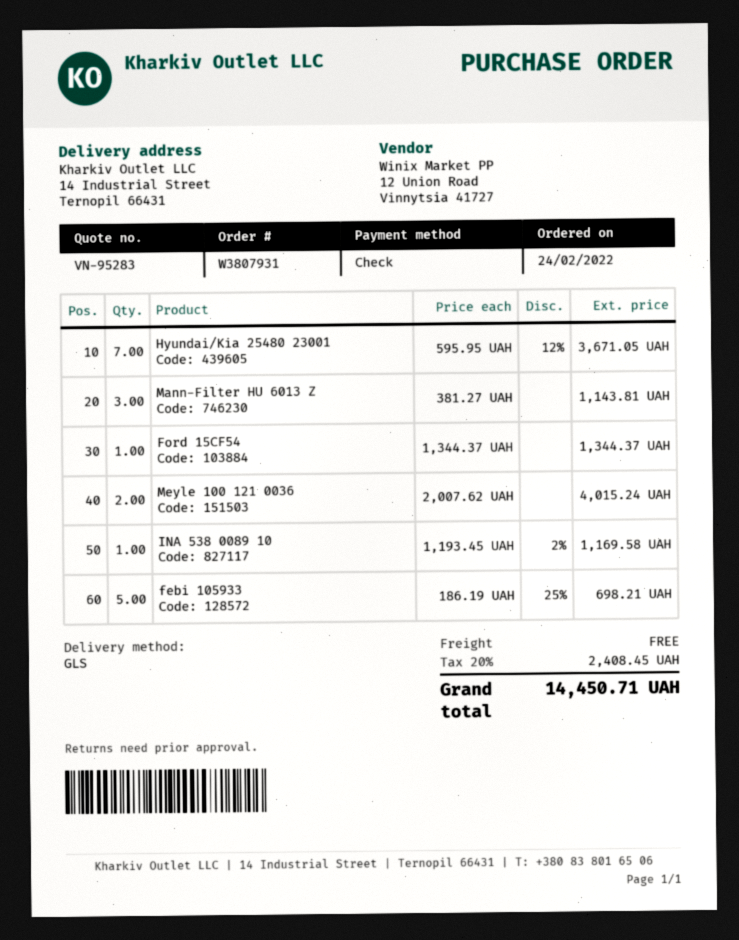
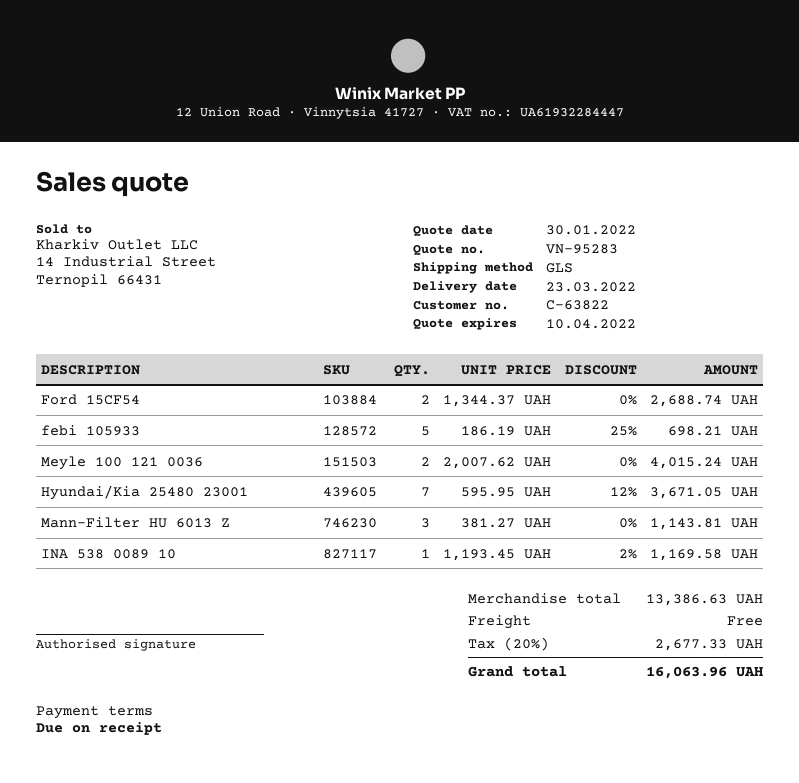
Ford 15CF54: 1 x 1344.37 = 1344.37 -> 2 x 1344.37 = 2688.74
tax: 20% = 2408.45 -> 20% = 2677.33
total: 14450.71 -> 16063.96

